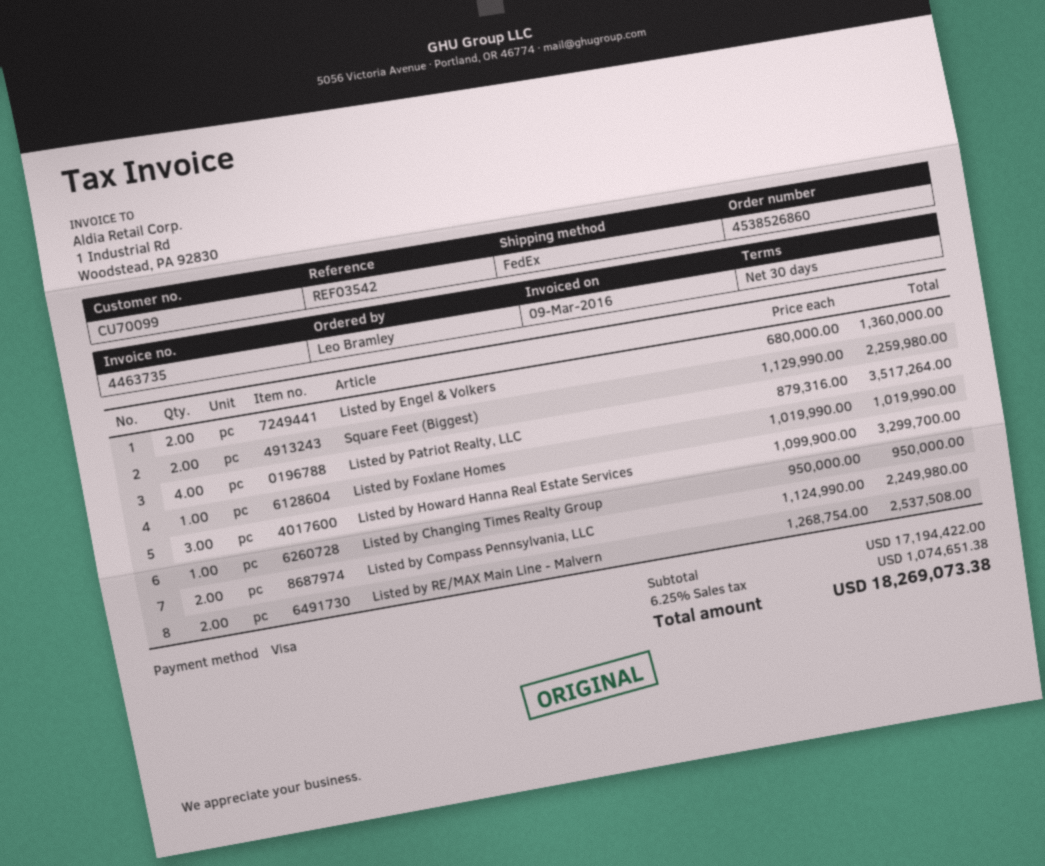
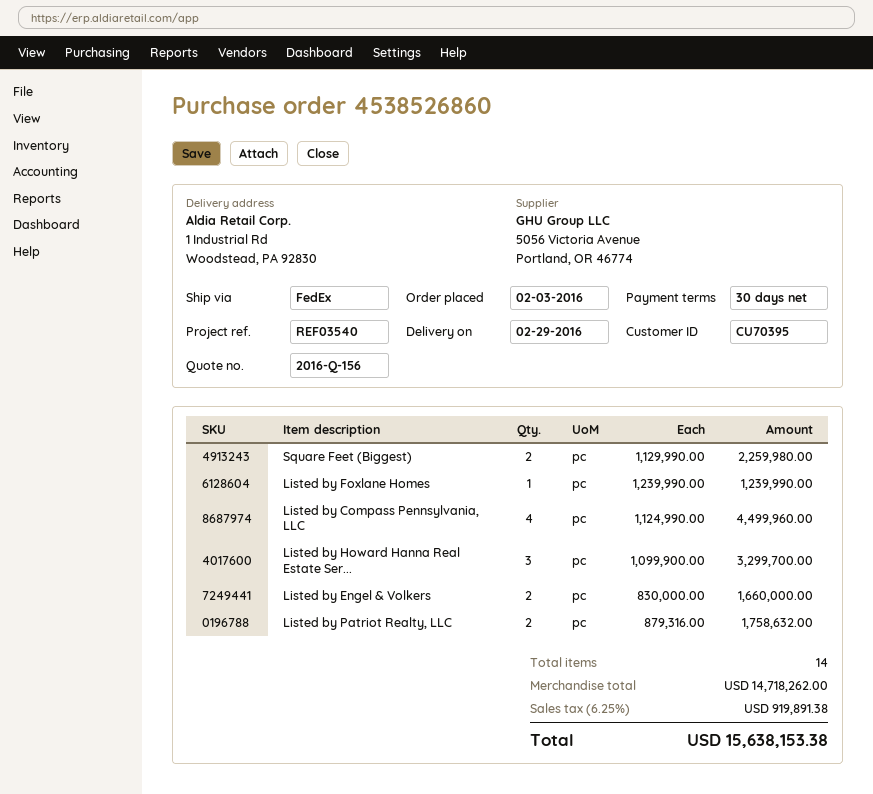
customer number: CU70099 -> CU70395
reference: REF03542 -> REF03540
Listed by Engel & Volkers: 2 x 680000.00 = 1360000.00 -> 2 x 830000.00 = 1660000.00
Listed by Patriot Realty, LLC: 4 x 879316.00 = 3517264.00 -> 2 x 879316.00 = 1758632.00
Listed by Foxlane Homes: 1 x 1019990.00 = 1019990.00 -> 1 x 1239990.00 = 1239990.00
Listed by Changing Times Realty Group: 1 x 950000.00 = 950000.00 -> none
Listed by Compass Pennsylvania, LLC: 2 x 1124990.00 = 2249980.00 -> 4 x 1124990.00 = 4499960.00
Listed by RE/MAX Main Line - Malvern: 2 x 1268754.00 = 2537508.00 -> none
subtotal: 17194422.00 -> 14718262.00
tax: 6.25% = 1074651.38 -> 6.25% = 919891.38
total: 18269073.38 -> 15638153.38

